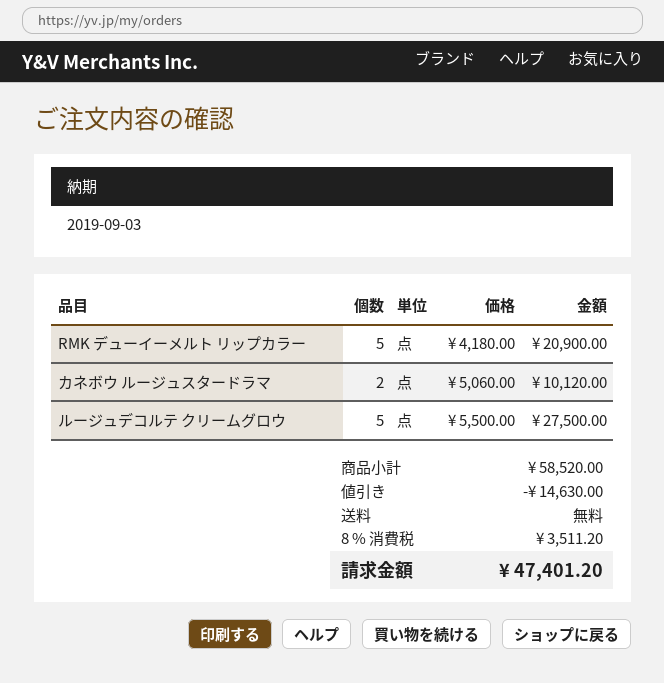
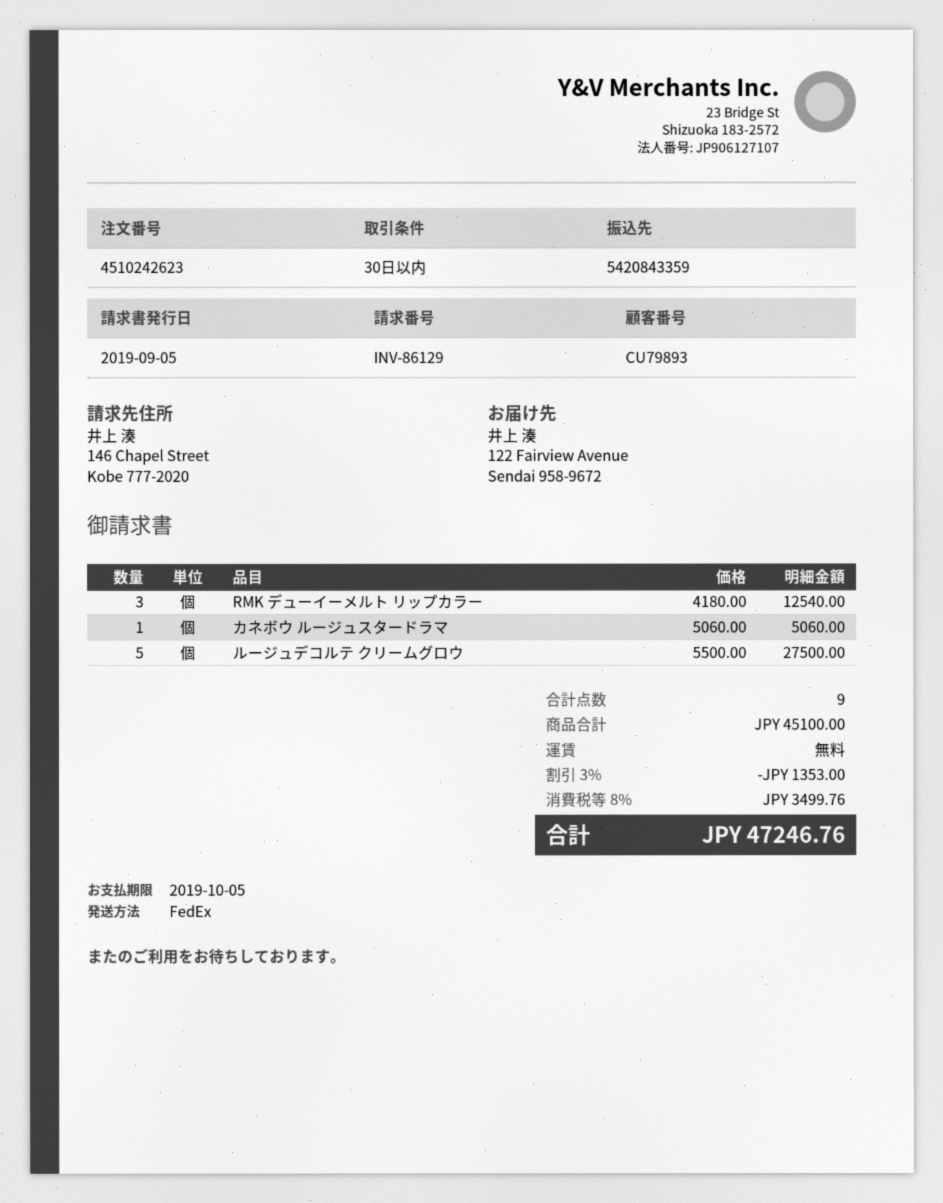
RMK デューイーメルト リップカラー: 5 x 4180.00 = 20900.00 -> 3 x 4180.00 = 12540.00
カネボウ ルージュスタードラマ: 2 x 5060.00 = 10120.00 -> 1 x 5060.00 = 5060.00
subtotal: 58520.00 -> 45100.00
discount: 14630.00 -> 1353.00
tax: 8% = 3511.20 -> 8% = 3499.76
total: 47401.20 -> 47246.76

